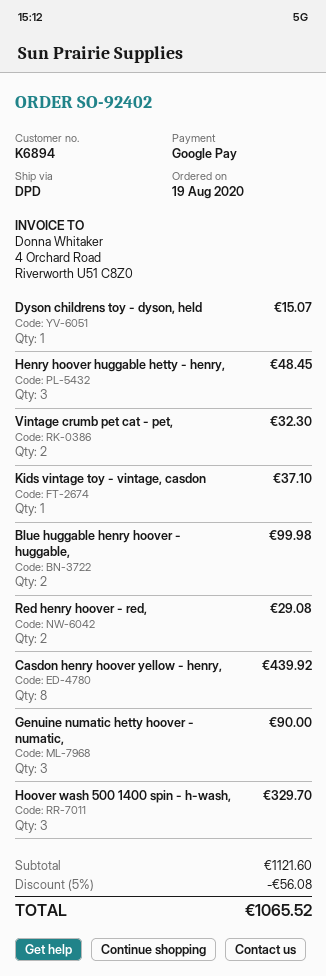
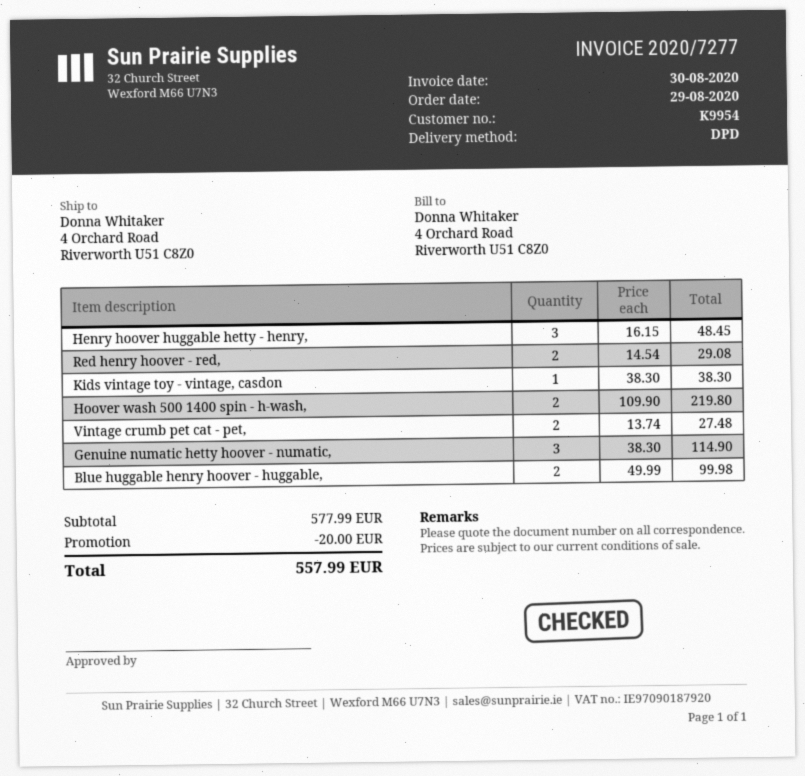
order date: 2020-08-19 -> 2020-08-29
customer number: K6894 -> K9954
Dyson childrens toy - dyson, held: 1 for 15.07 -> none
Vintage crumb pet cat - pet,: 2 for 32.30 -> 2 for 27.48
Kids vintage toy - vintage, casdon: 1 for 37.10 -> 1 for 38.30
Casdon henry hoover yellow - henry,: 8 for 439.92 -> none
Genuine numatic hetty hoover - numatic,: 3 for 90.00 -> 3 for 114.90
Hoover wash 500 1400 spin - h-wash,: 3 for 329.70 -> 2 for 219.80
subtotal: 1121.60 -> 577.99
discount: 56.08 -> 20.00
total: 1065.52 -> 557.99

